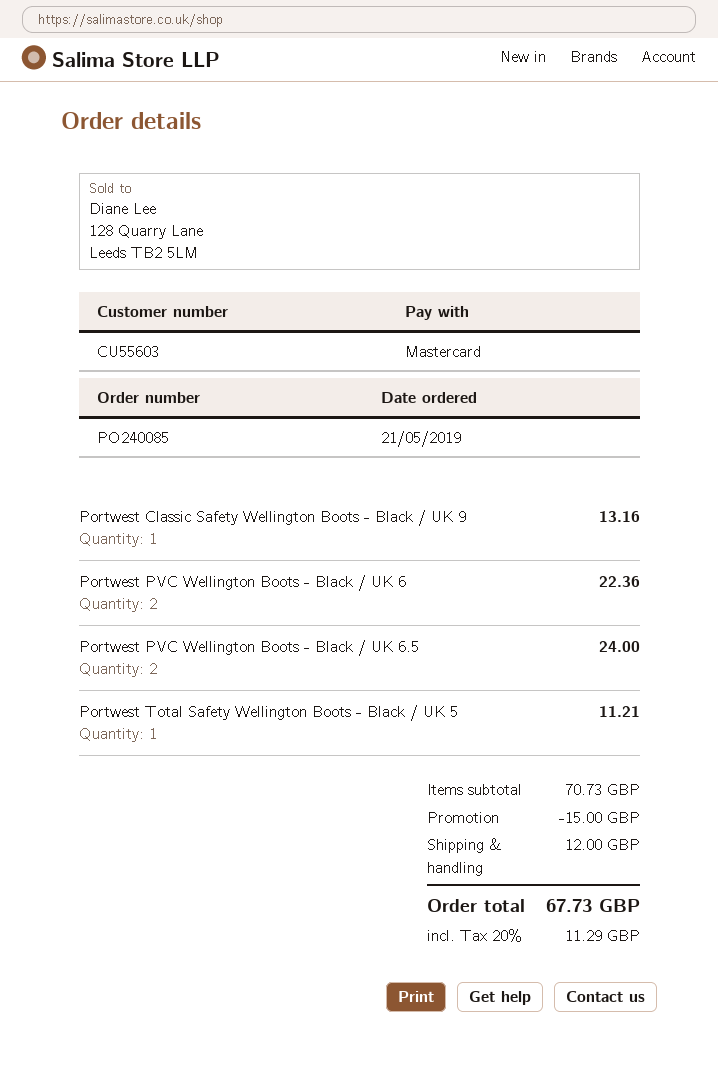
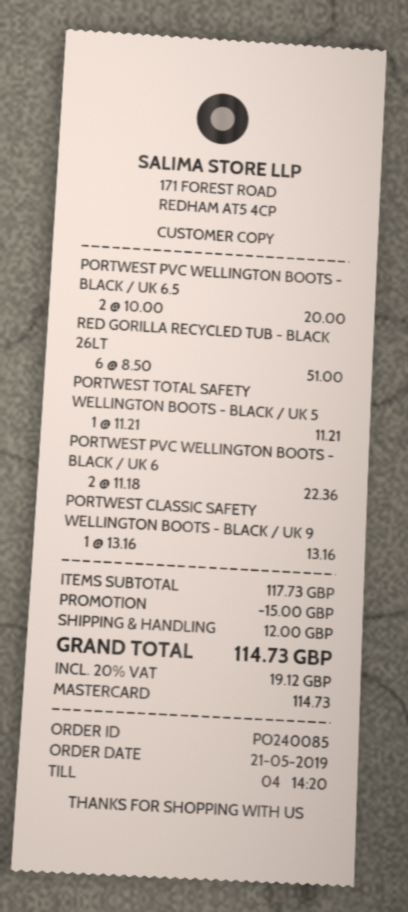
Portwest PVC Wellington Boots - Black / UK 6.5: 2 for 24.00 -> 2 for 20.00
RED GORILLA RECYCLED TUB - BLACK 26LT: none -> 6 for 51.00
subtotal: 70.73 -> 117.73
tax: 20% = 11.29 -> 20% = 19.12
total: 67.73 -> 114.73

